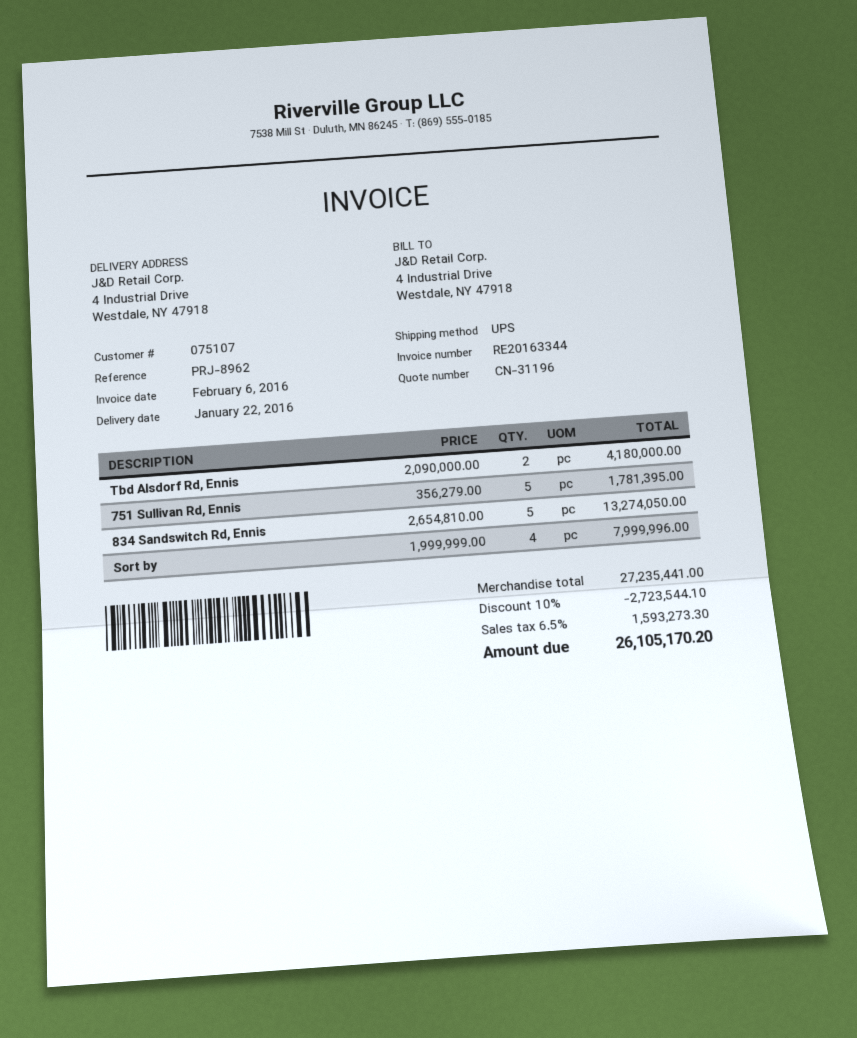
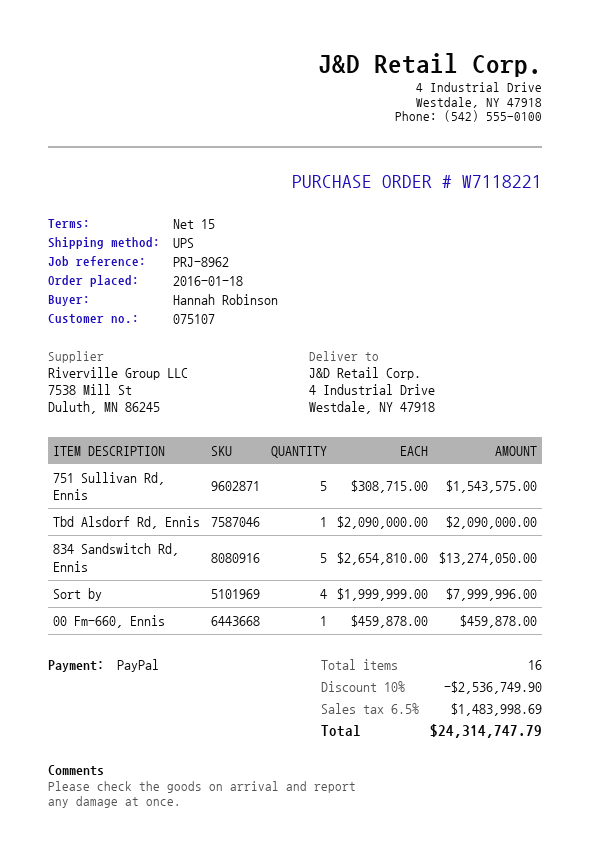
Tbd Alsdorf Rd, Ennis: 2 x 2090000.00 = 4180000.00 -> 1 x 2090000.00 = 2090000.00
751 Sullivan Rd, Ennis: 5 x 356279.00 = 1781395.00 -> 5 x 308715.00 = 1543575.00
00 Fm-660, Ennis: none -> 1 x 459878.00 = 459878.00
discount: 10% = 2723544.10 -> 10% = 2536749.90
tax: 6.5% = 1593273.30 -> 6.5% = 1483998.69
total: 26105170.20 -> 24314747.79

